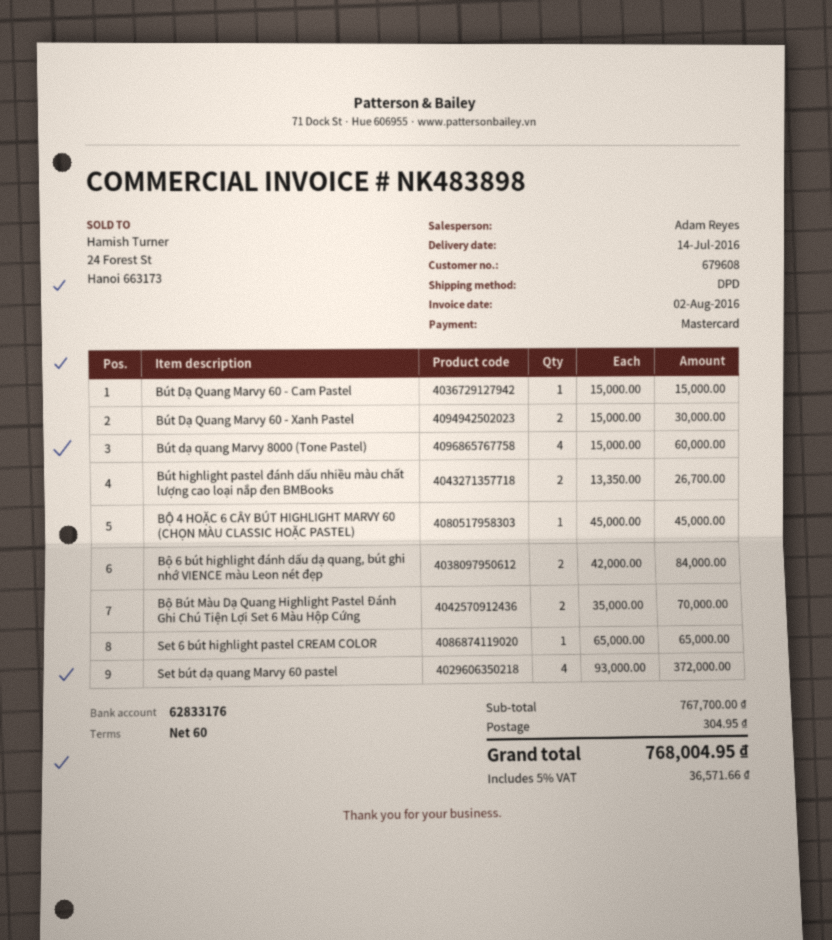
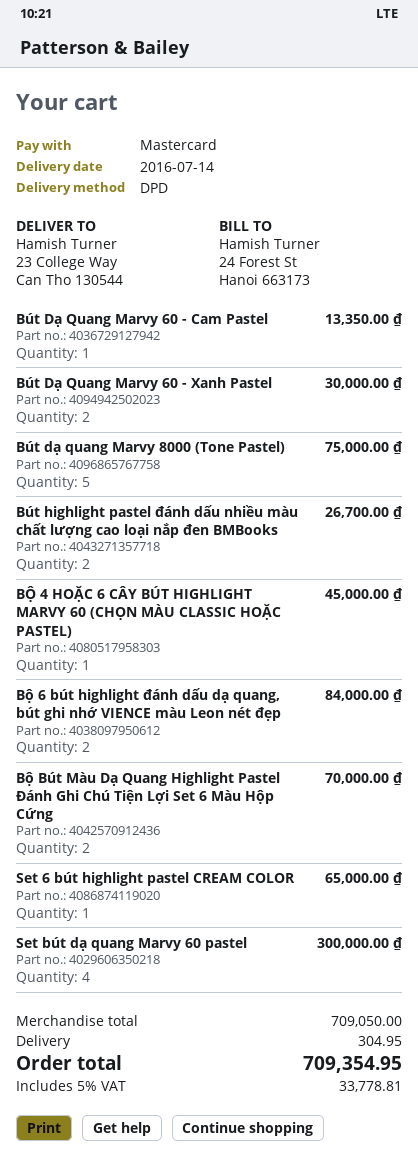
Bút Dạ Quang Marvy 60 - Cam Pastel: 1 for 15000.00 -> 1 for 13350.00
Bút dạ quang Marvy 8000 (Tone Pastel): 4 for 60000.00 -> 5 for 75000.00
Set bút dạ quang Marvy 60 pastel: 4 for 372000.00 -> 4 for 300000.00
subtotal: 767700.00 -> 709050.00
tax: 5% = 36571.66 -> 5% = 33778.81
total: 768004.95 -> 709354.95

